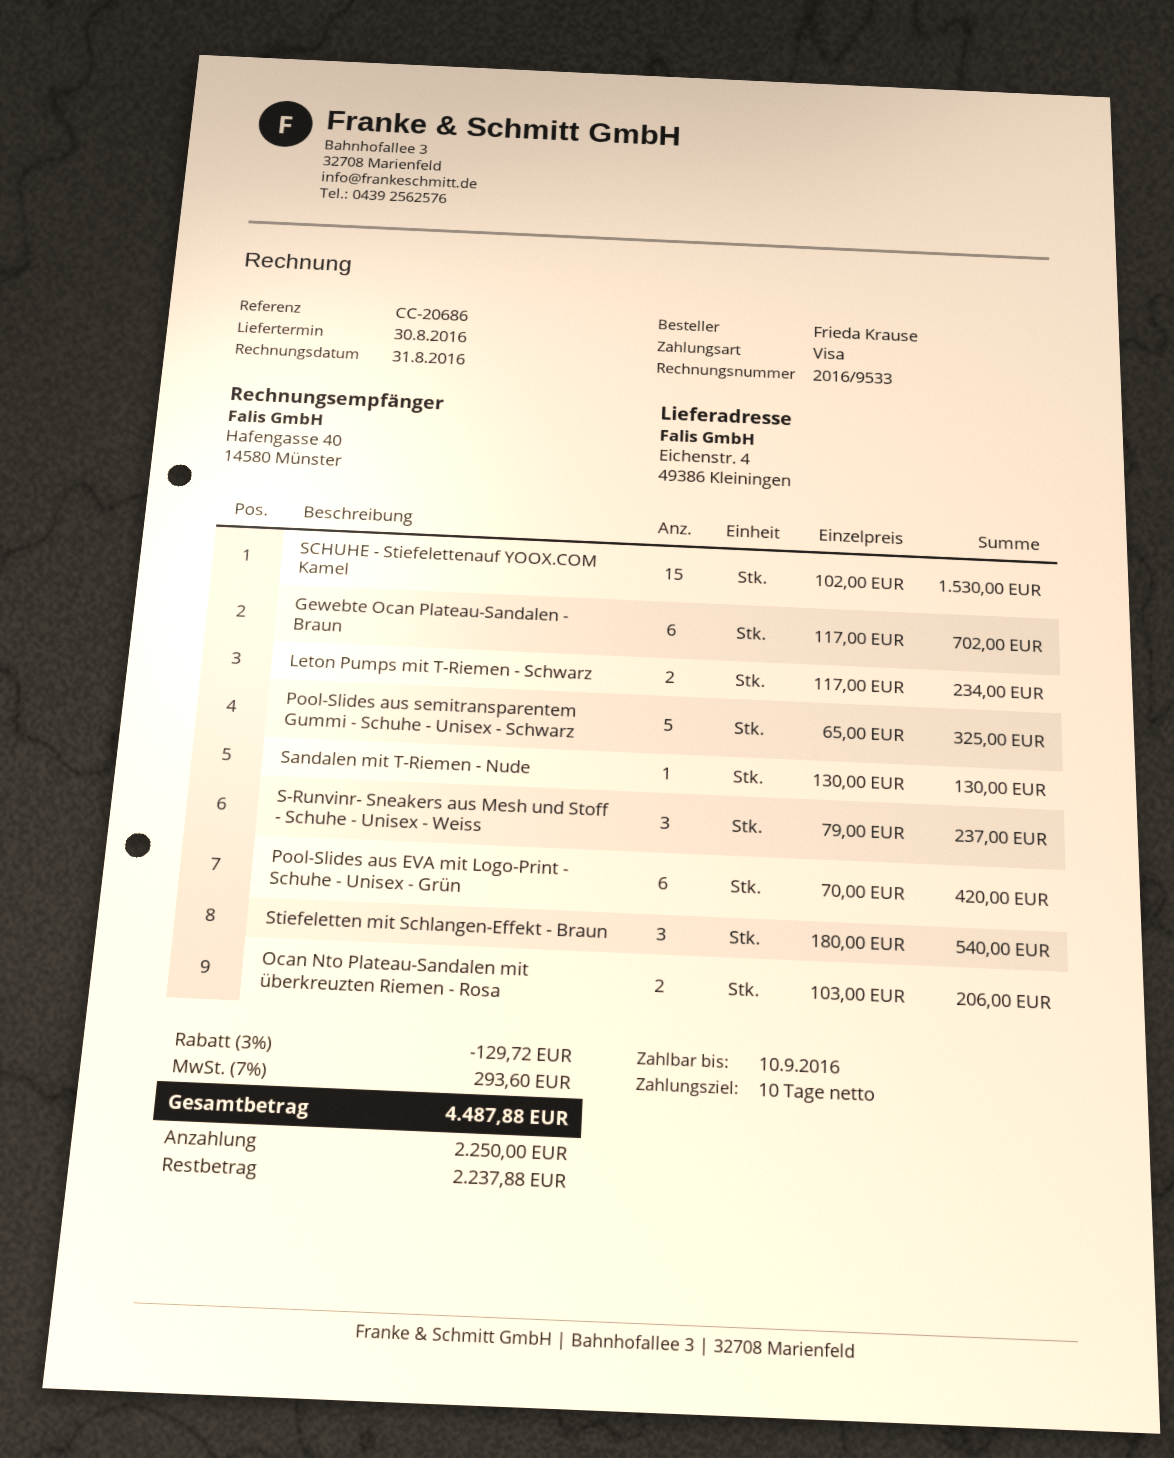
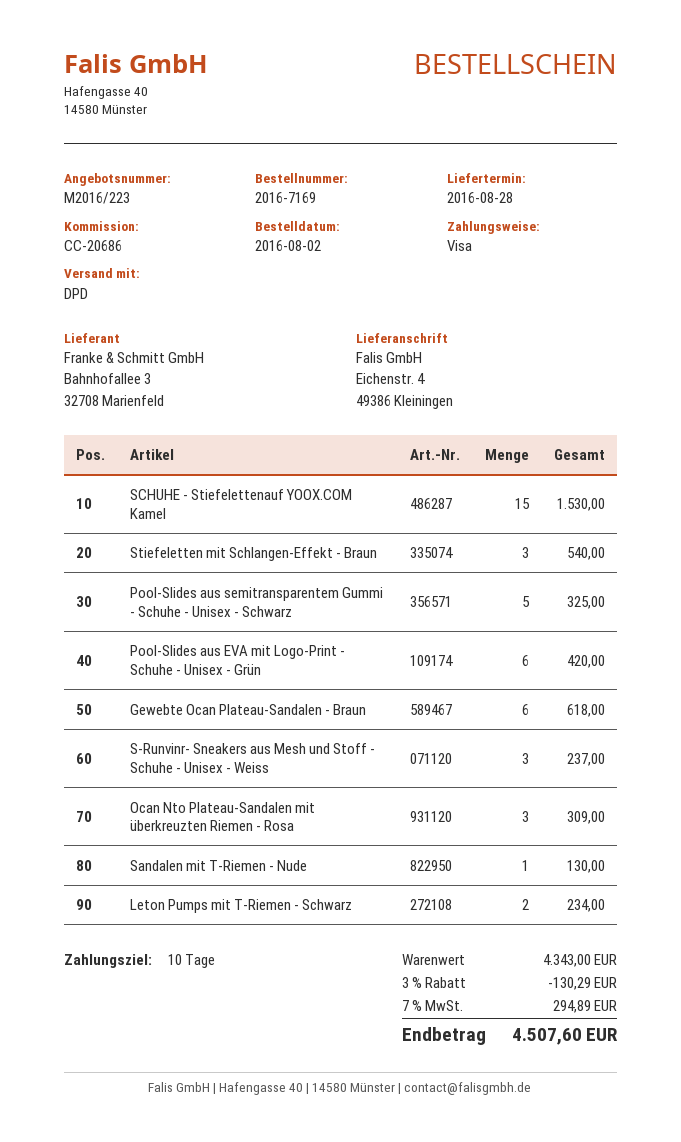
delivery date: 2016-08-30 -> 2016-08-28
Gewebte Ocan Plateau-Sandalen - Braun: 6 for 702.00 -> 6 for 618.00
Ocan Nto Plateau-Sandalen mit überkreuzten Riemen - Rosa: 2 for 206.00 -> 3 for 309.00
discount: 3% = 129.72 -> 3% = 130.29
tax: 7% = 293.60 -> 7% = 294.89
total: 4487.88 -> 4507.60

